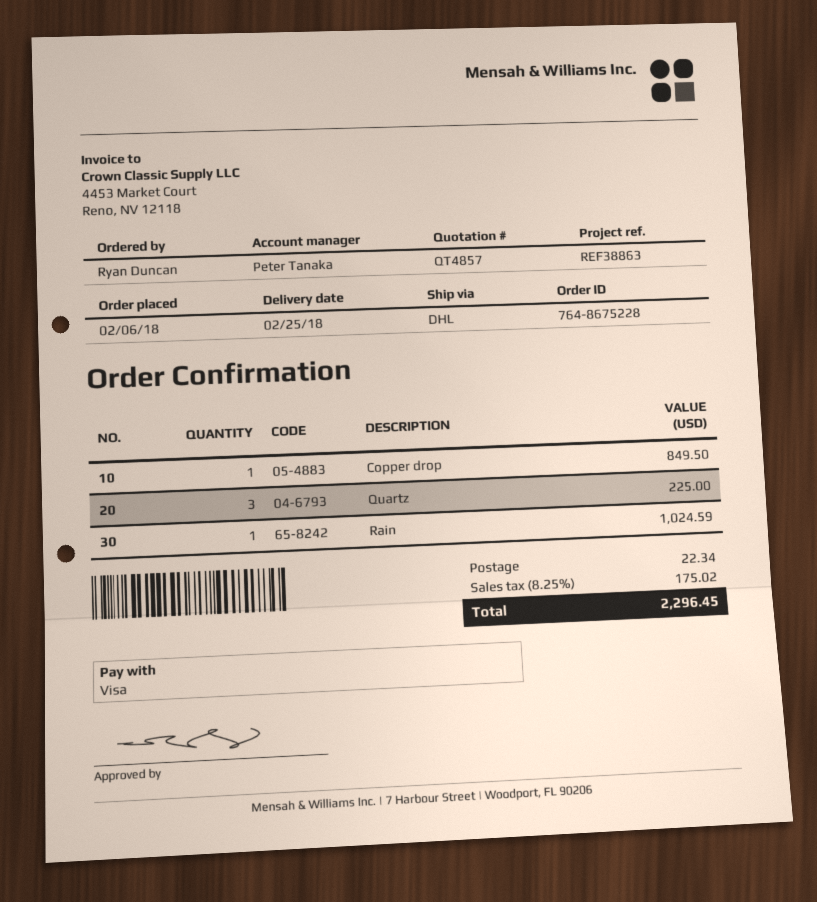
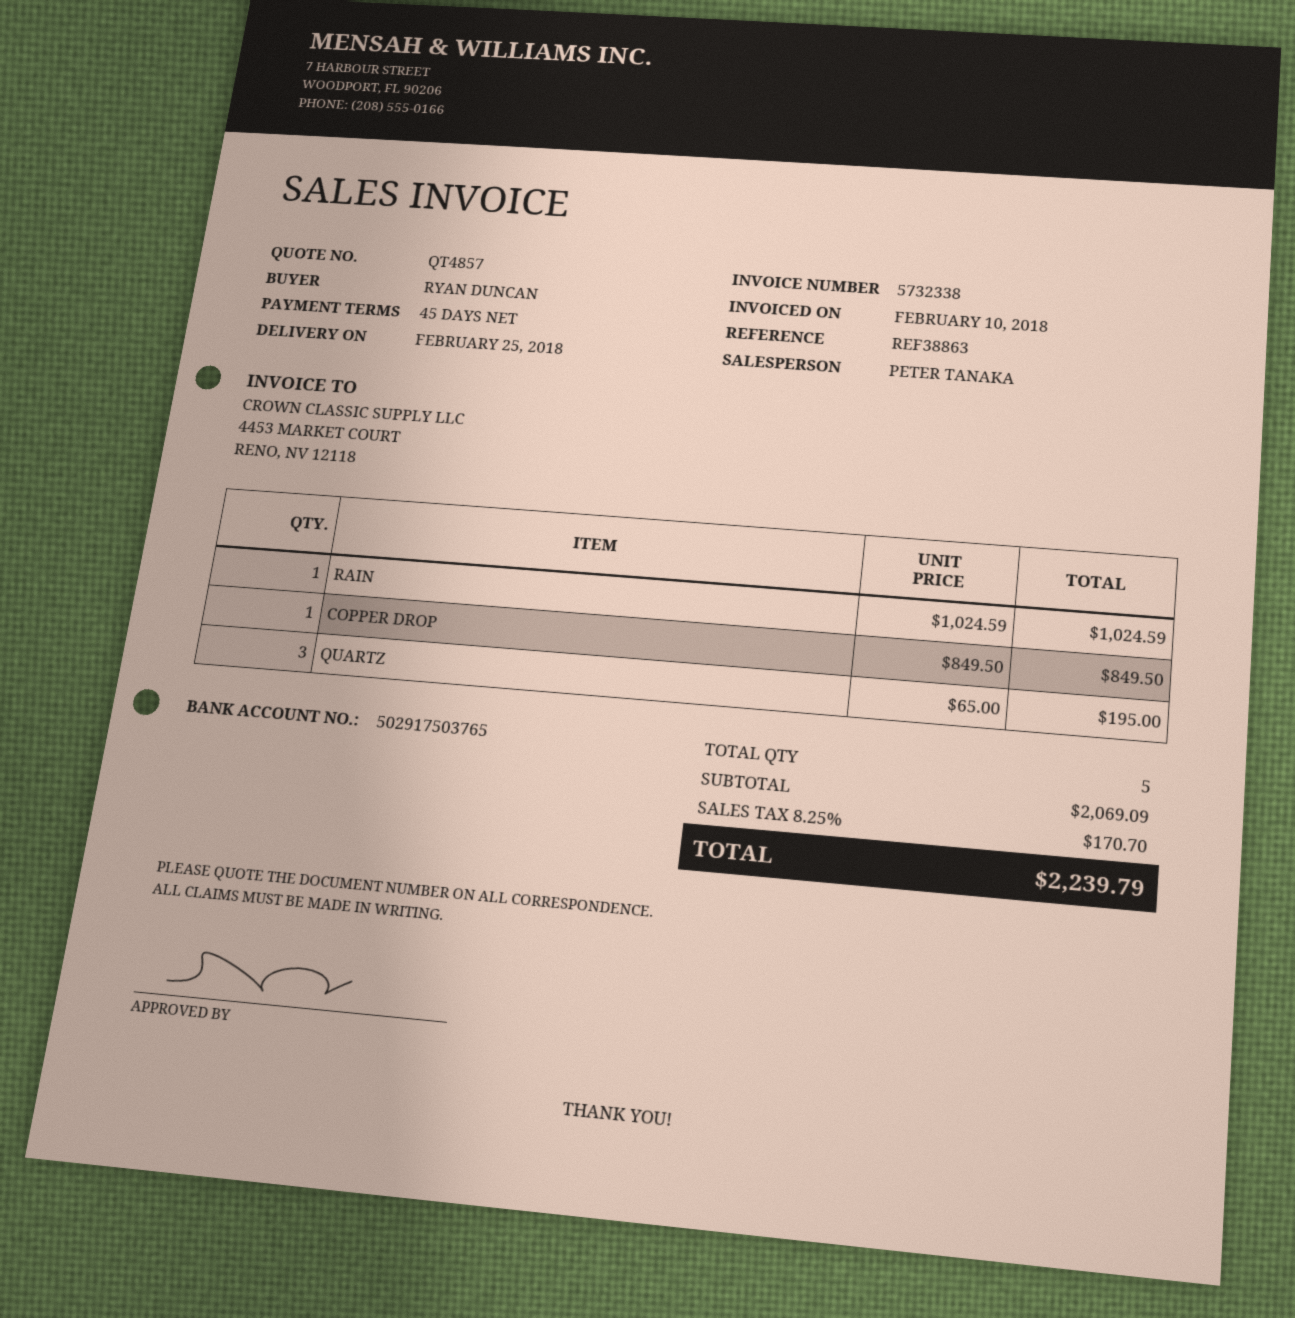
Quartz: 3 for 225.00 -> 3 for 195.00
shipping: 22.34 -> none
tax: 8.25% = 175.02 -> 8.25% = 170.70
total: 2296.45 -> 2239.79

